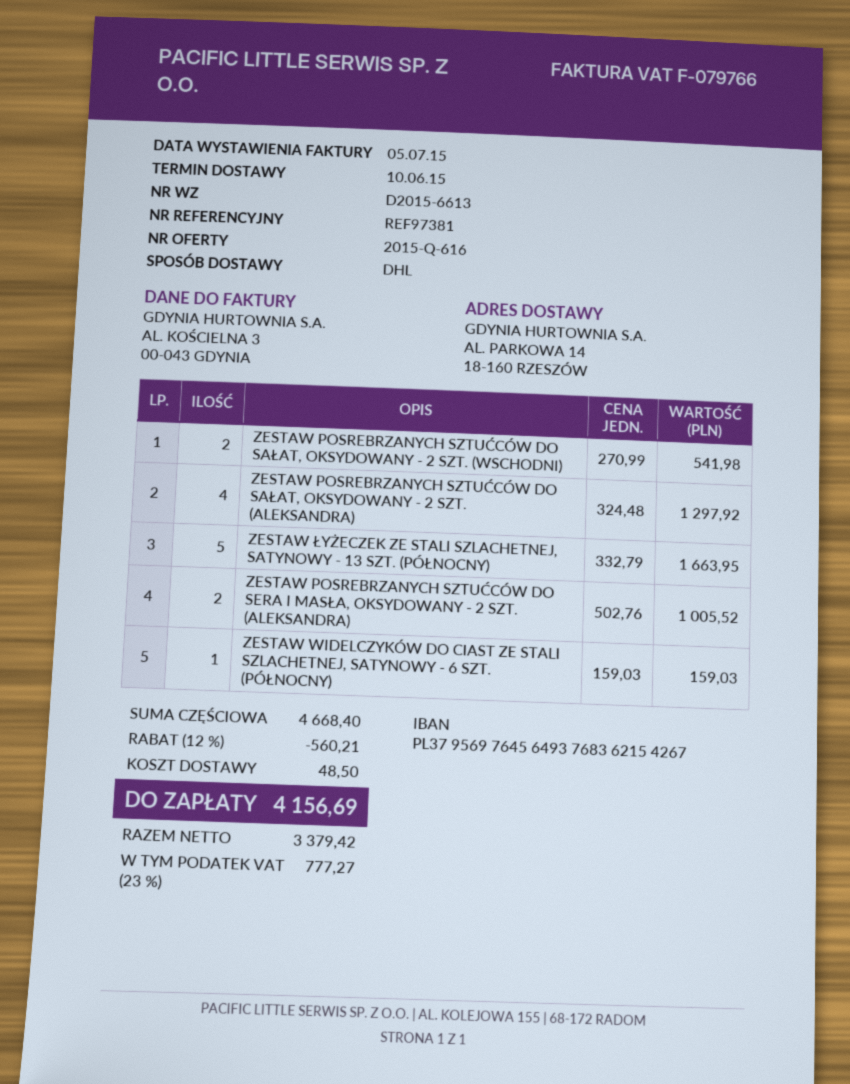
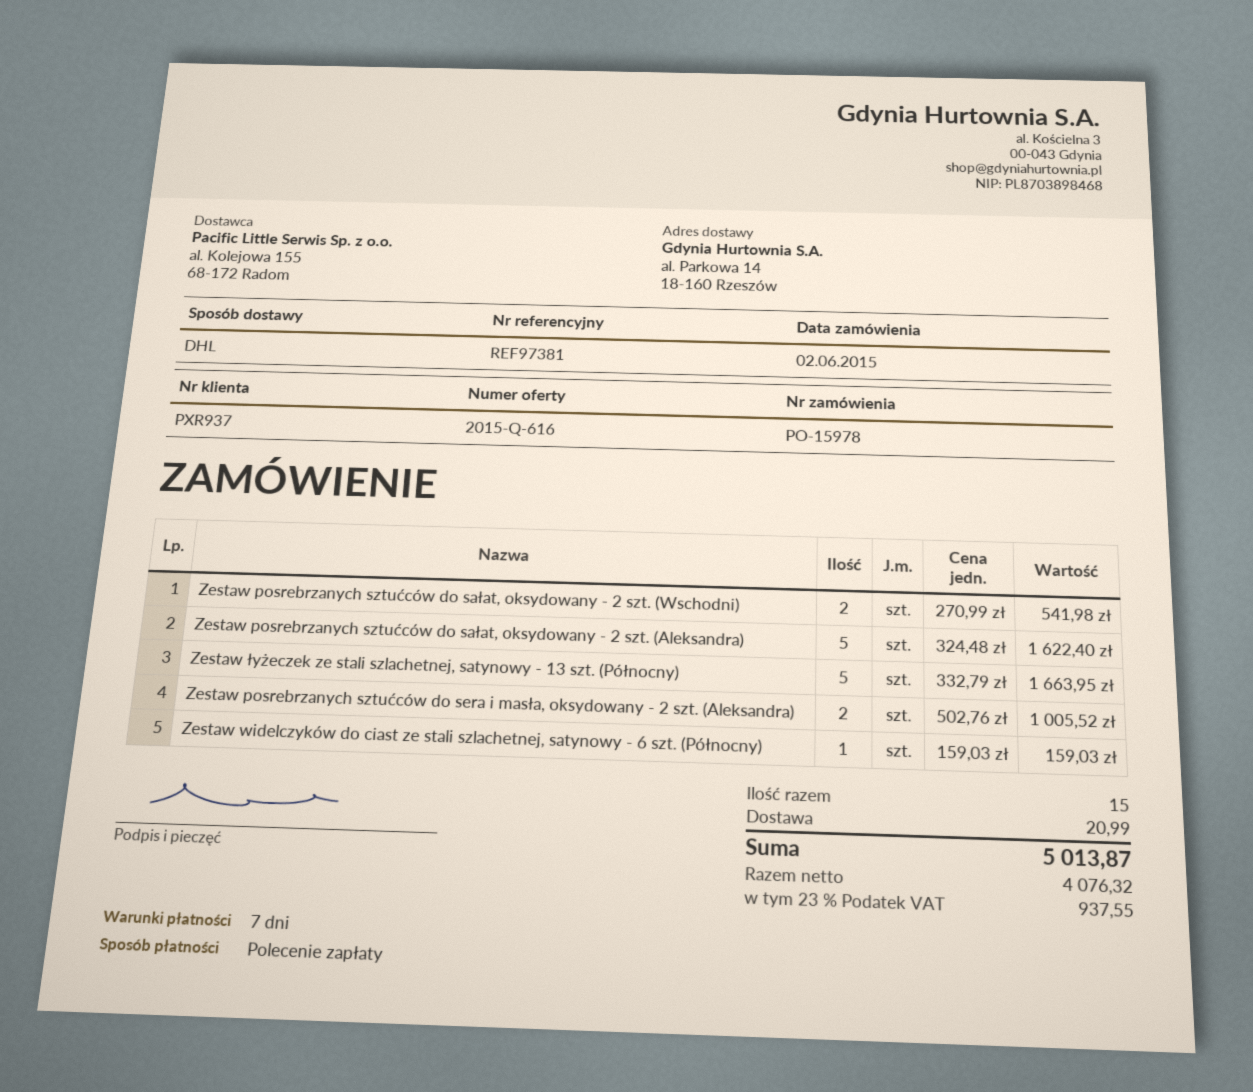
ZESTAW POSREBRZANYCH SZTUĆCÓW DO SAŁAT, OKSYDOWANY - 2 SZT. (ALEKSANDRA): 4 x 324.48 = 1297.92 -> 5 x 324.48 = 1622.40
discount: 12% = 560.21 -> none
shipping: 48.50 -> 20.99
net: 3379.42 -> 4076.32
tax: 23% = 777.27 -> 23% = 937.55
total: 4156.69 -> 5013.87

